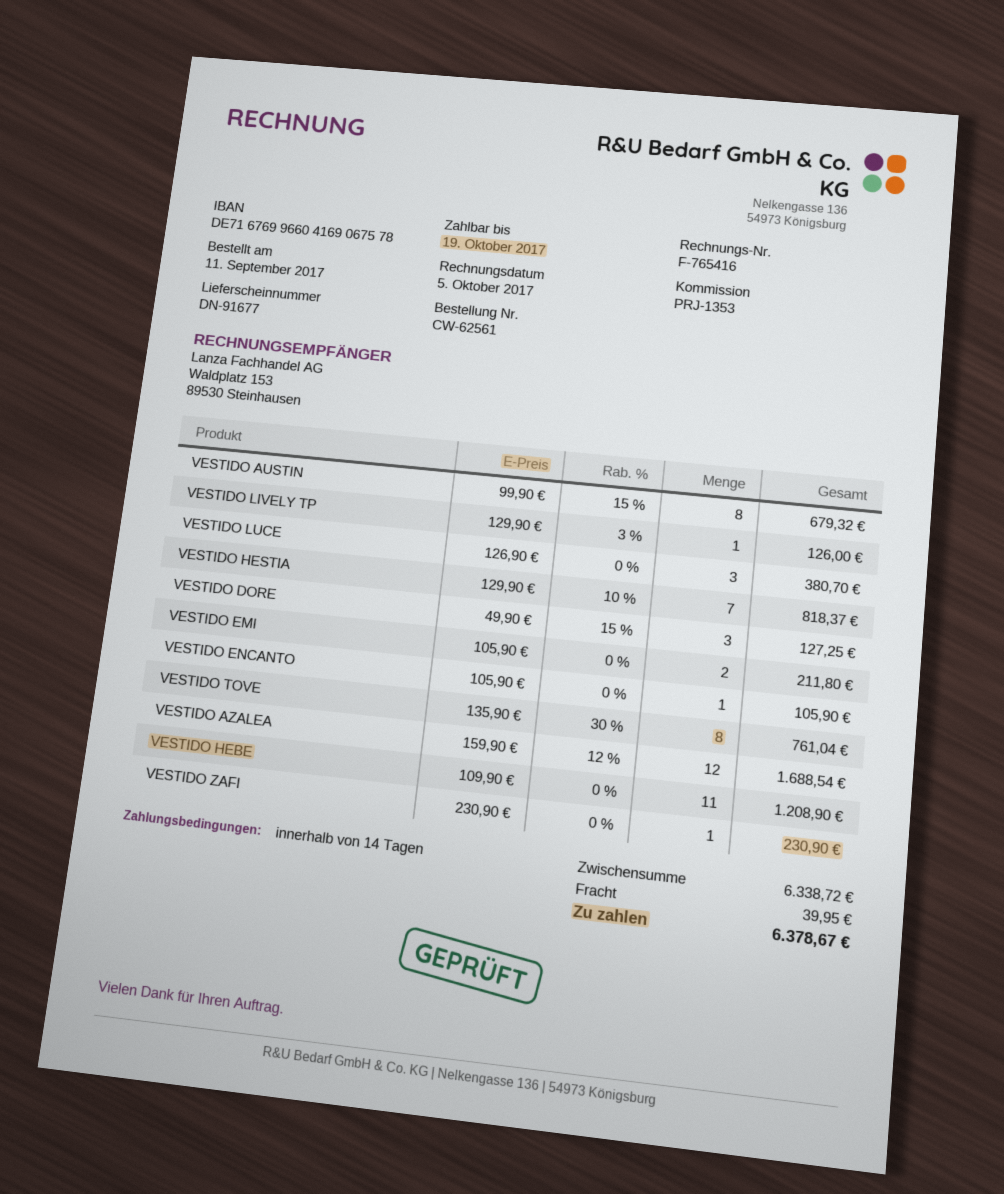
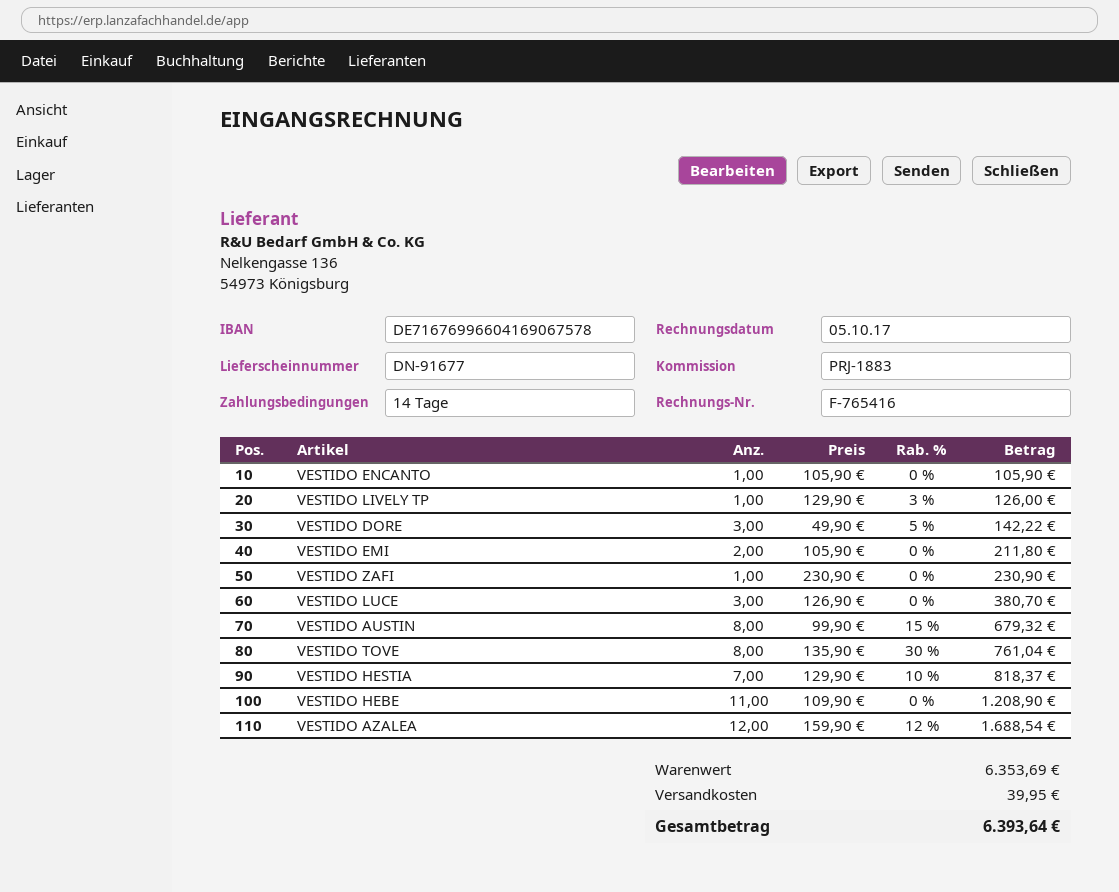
reference: PRJ-1353 -> PRJ-1883
VESTIDO DORE: 3 x 49.90 - 15% = 127.25 -> 3 x 49.90 - 5% = 142.22
subtotal: 6338.72 -> 6353.69
total: 6378.67 -> 6393.64

